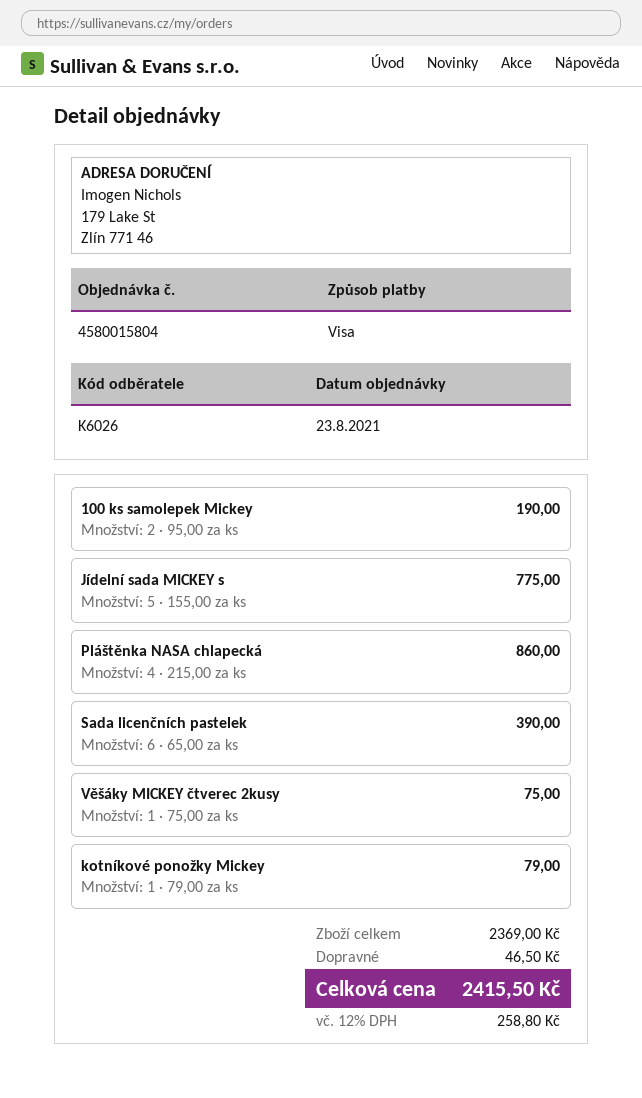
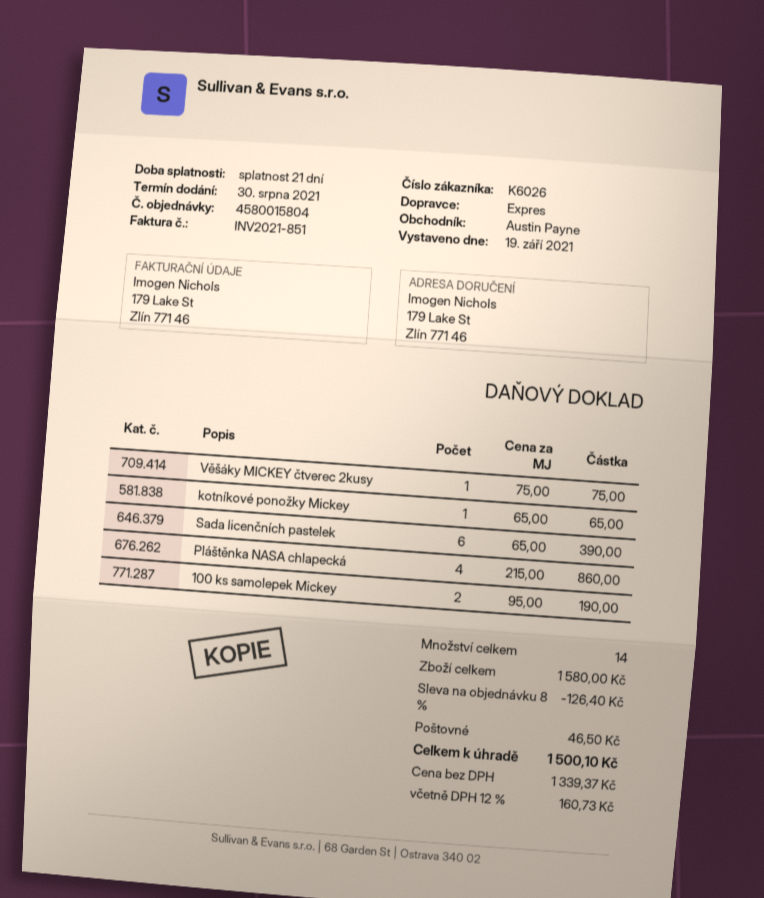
Jídelní sada MICKEY s: 5 x 155.00 = 775.00 -> none
kotníkové ponožky Mickey: 1 x 79.00 = 79.00 -> 1 x 65.00 = 65.00
subtotal: 2369.00 -> 1580.00
discount: none -> 8% = 126.40
tax: 12% = 258.80 -> 12% = 160.73
total: 2415.50 -> 1500.10

